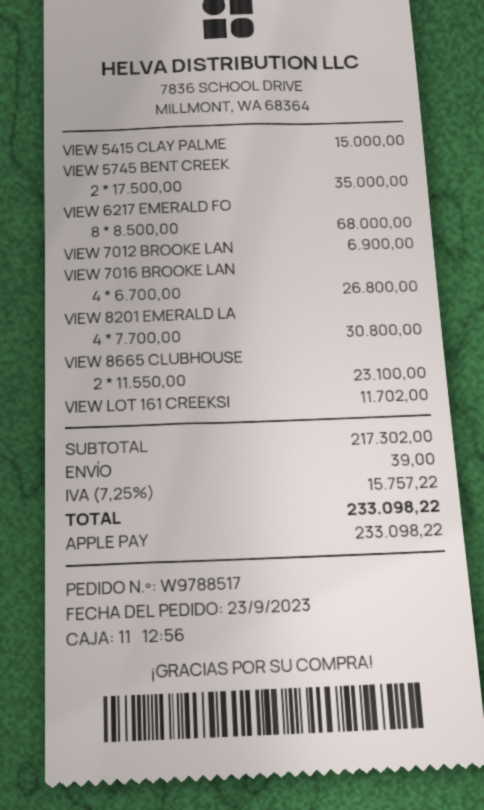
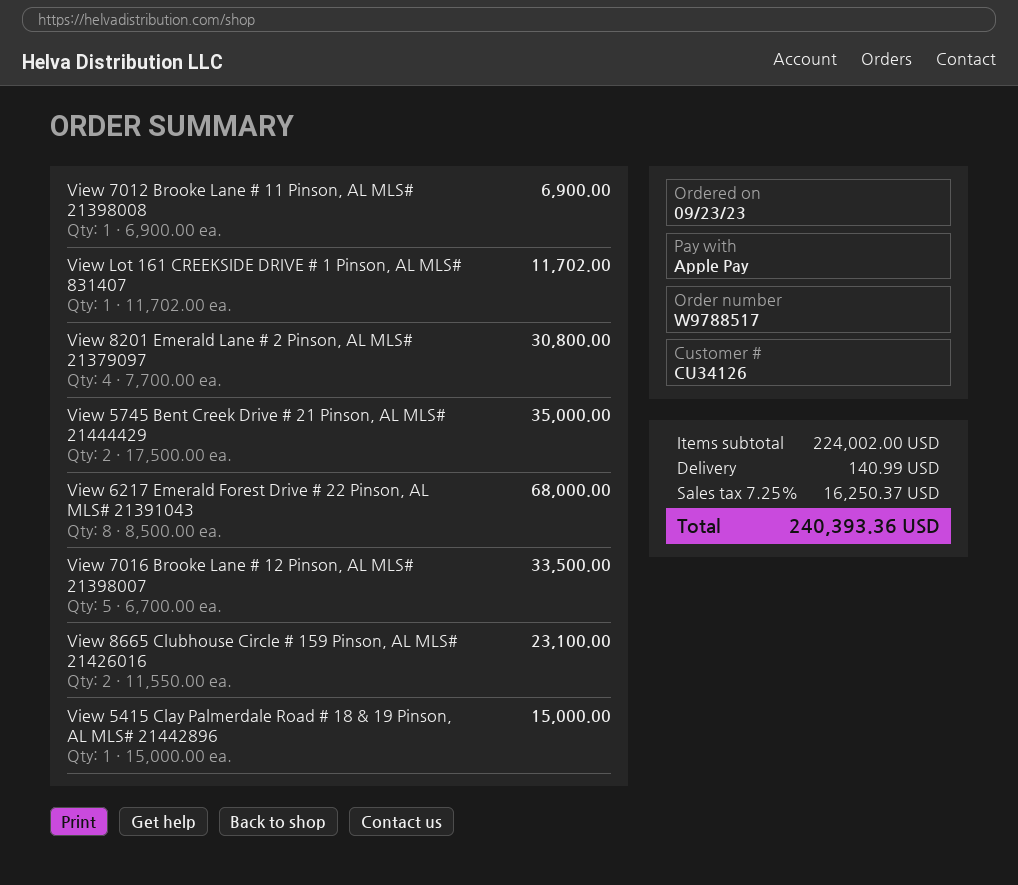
VIEW 7016 BROOKE LAN: 4 x 6700.00 = 26800.00 -> 5 x 6700.00 = 33500.00
subtotal: 217302.00 -> 224002.00
shipping: 39.00 -> 140.99
tax: 7.25% = 15757.22 -> 7.25% = 16250.37
total: 233098.22 -> 240393.36

